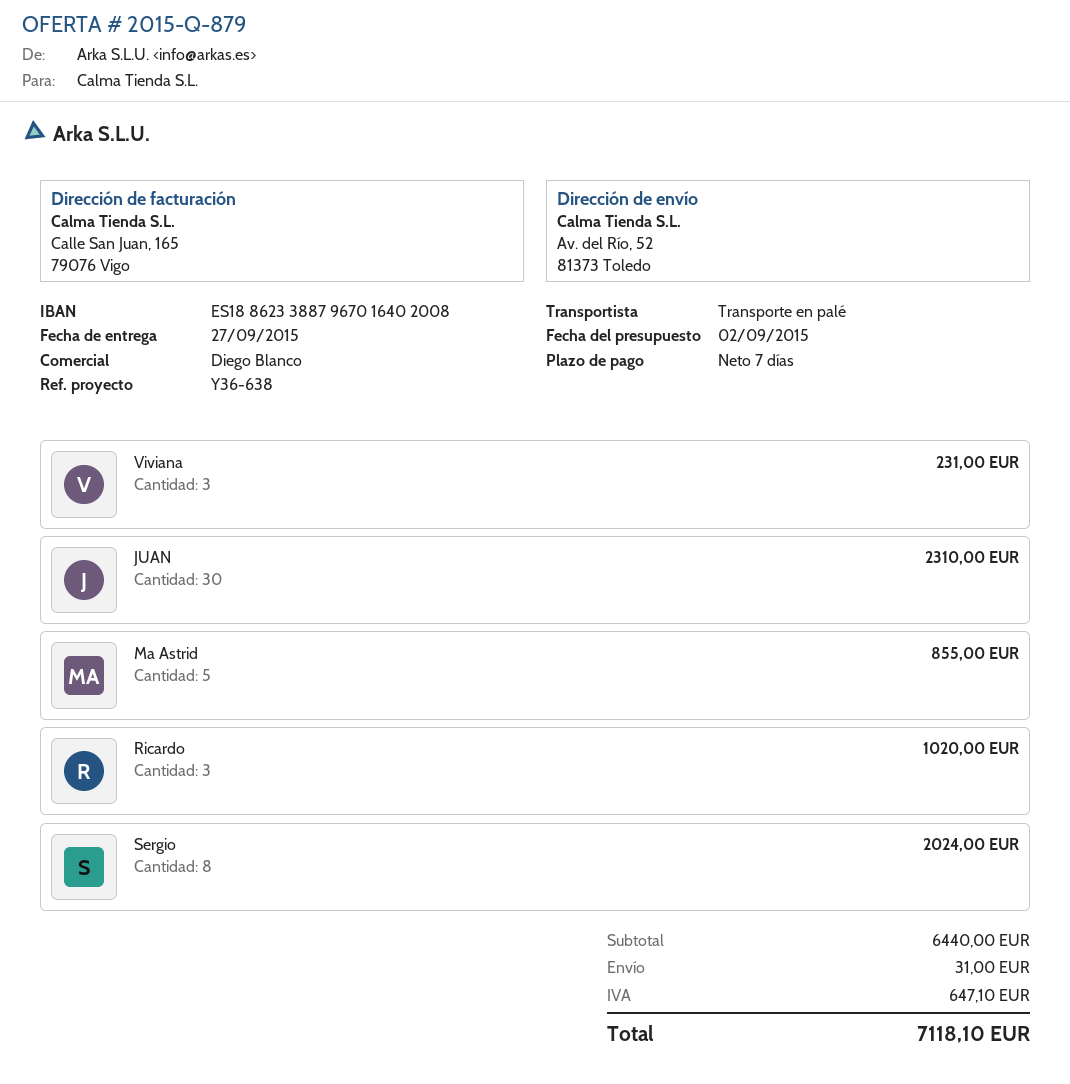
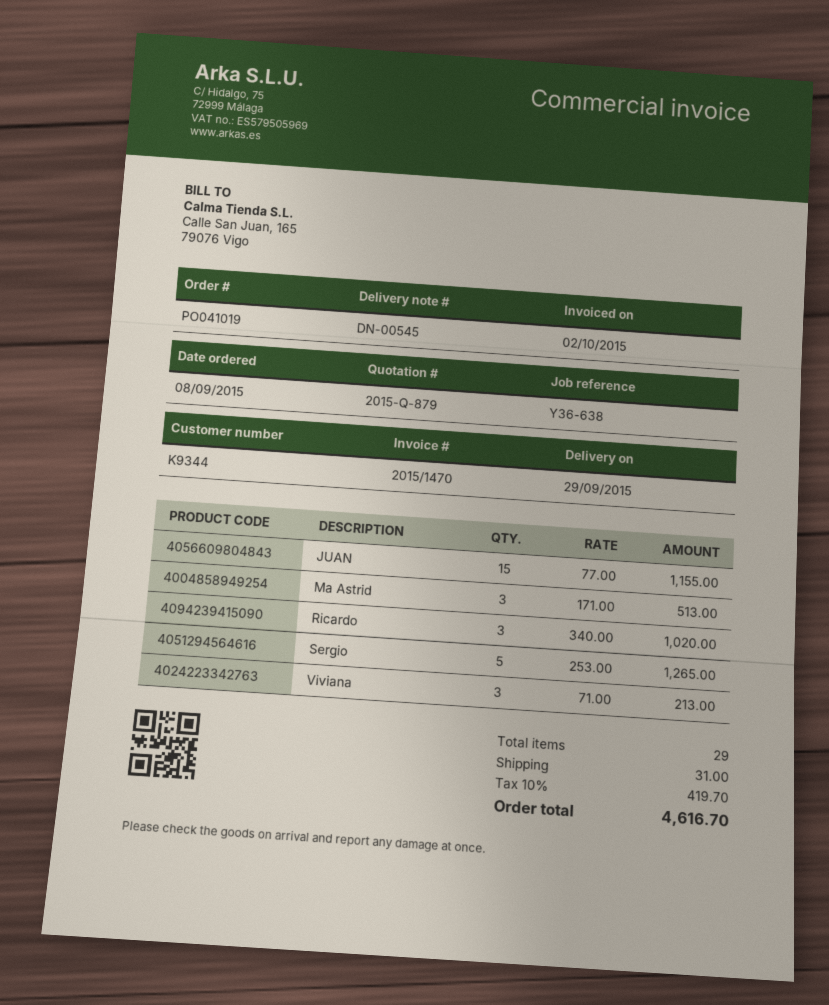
delivery date: 2015-09-27 -> 2015-09-29
Viviana: 3 for 231.00 -> 3 for 213.00
JUAN: 30 for 2310.00 -> 15 for 1155.00
Ma Astrid: 5 for 855.00 -> 3 for 513.00
Sergio: 8 for 2024.00 -> 5 for 1265.00
tax: 647.10 -> 419.70
total: 7118.10 -> 4616.70

